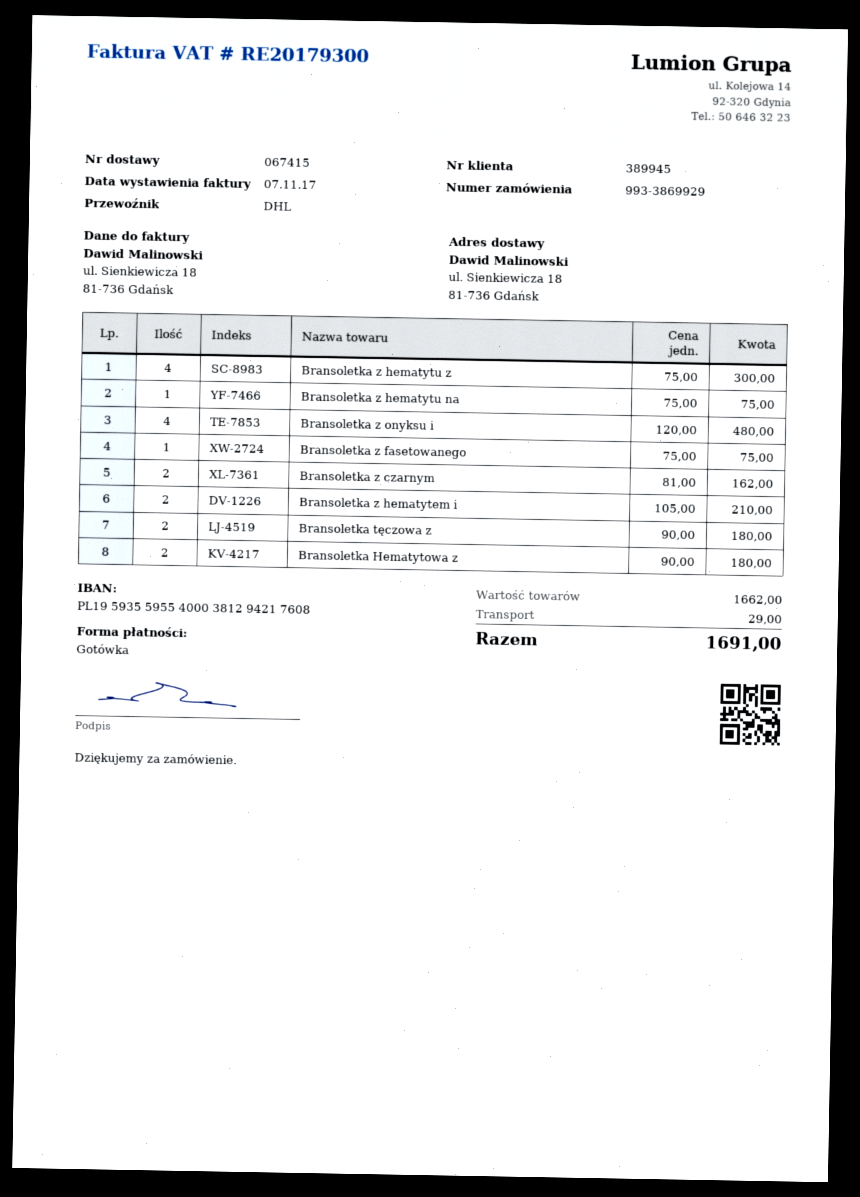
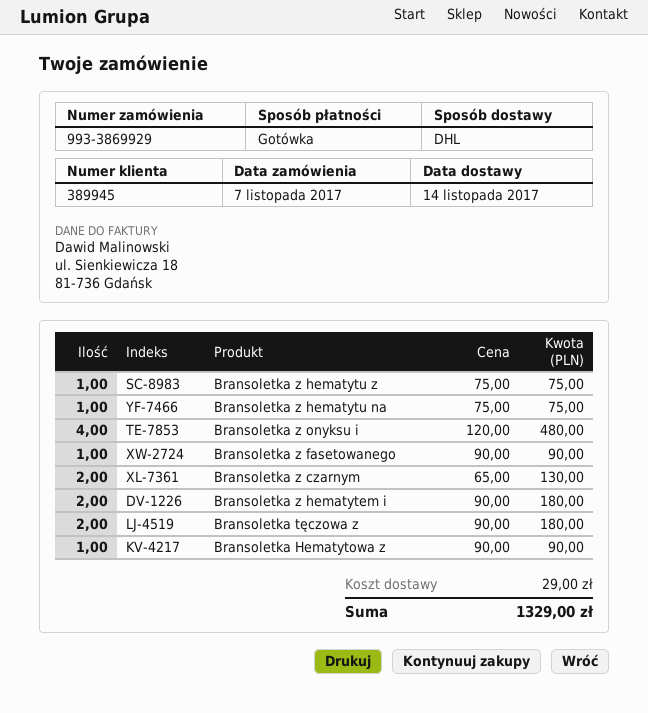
Bransoletka z hematytu z: 4 x 75.00 = 300.00 -> 1 x 75.00 = 75.00
Bransoletka z fasetowanego: 1 x 75.00 = 75.00 -> 1 x 90.00 = 90.00
Bransoletka z czarnym: 2 x 81.00 = 162.00 -> 2 x 65.00 = 130.00
Bransoletka z hematytem i: 2 x 105.00 = 210.00 -> 2 x 90.00 = 180.00
Bransoletka Hematytowa z: 2 x 90.00 = 180.00 -> 1 x 90.00 = 90.00
total: 1691.00 -> 1329.00

